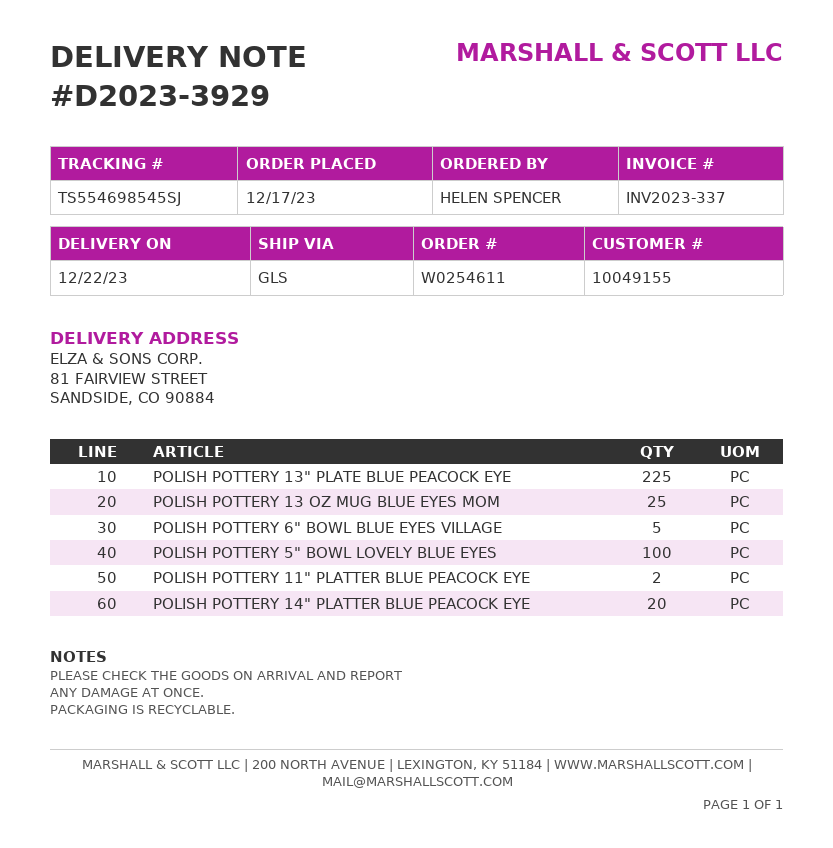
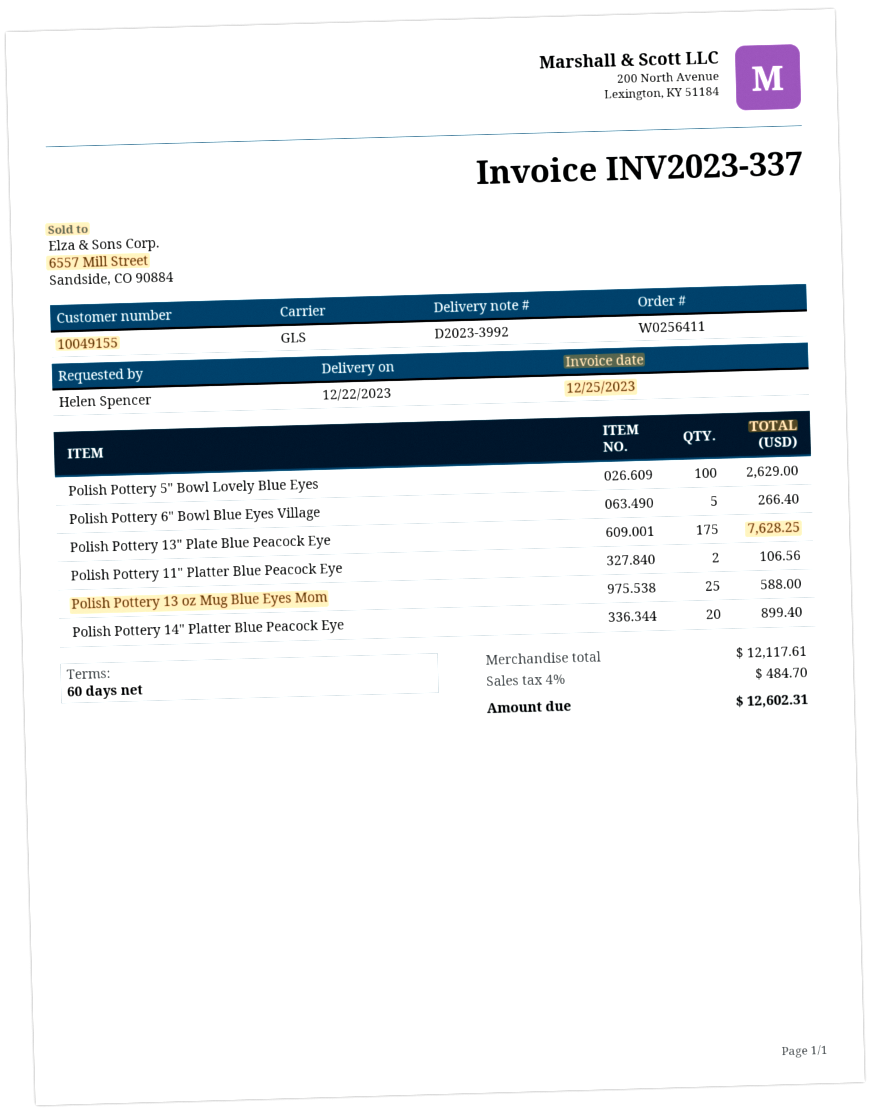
order number: W0254611 -> W0256411
delivery note number: D2023-3929 -> D2023-3992
POLISH POTTERY 13" PLATE BLUE PEACOCK EYE: 225 -> 175

